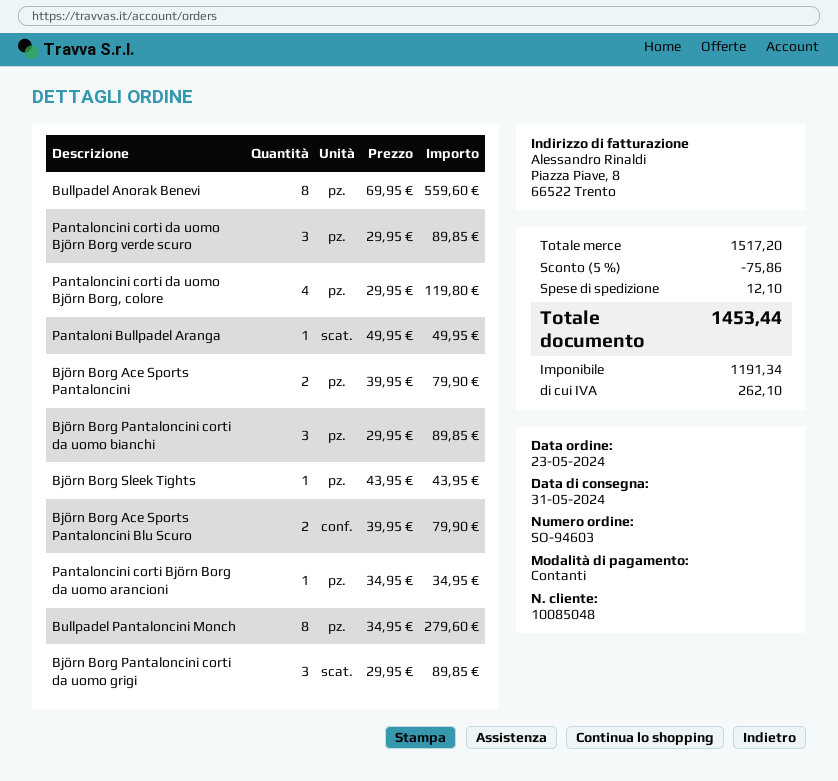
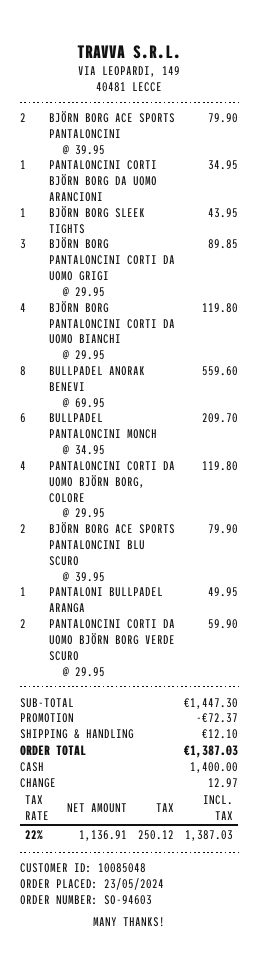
Pantaloncini corti da uomo Björn Borg verde scuro: 3 x 29.95 = 89.85 -> 2 x 29.95 = 59.90
Björn Borg Pantaloncini corti da uomo bianchi: 3 x 29.95 = 89.85 -> 4 x 29.95 = 119.80
Bullpadel Pantaloncini Monch: 8 x 34.95 = 279.60 -> 6 x 34.95 = 209.70
subtotal: 1517.20 -> 1447.30
discount: 75.86 -> 72.37
net: 1191.34 -> 1136.91
tax: 262.10 -> 250.12
total: 1453.44 -> 1387.03

